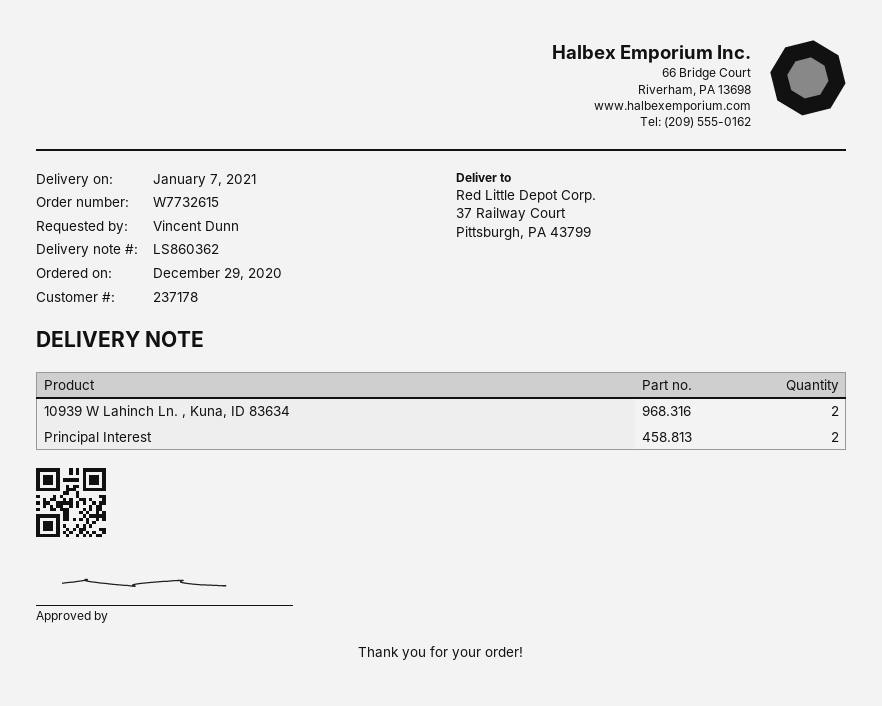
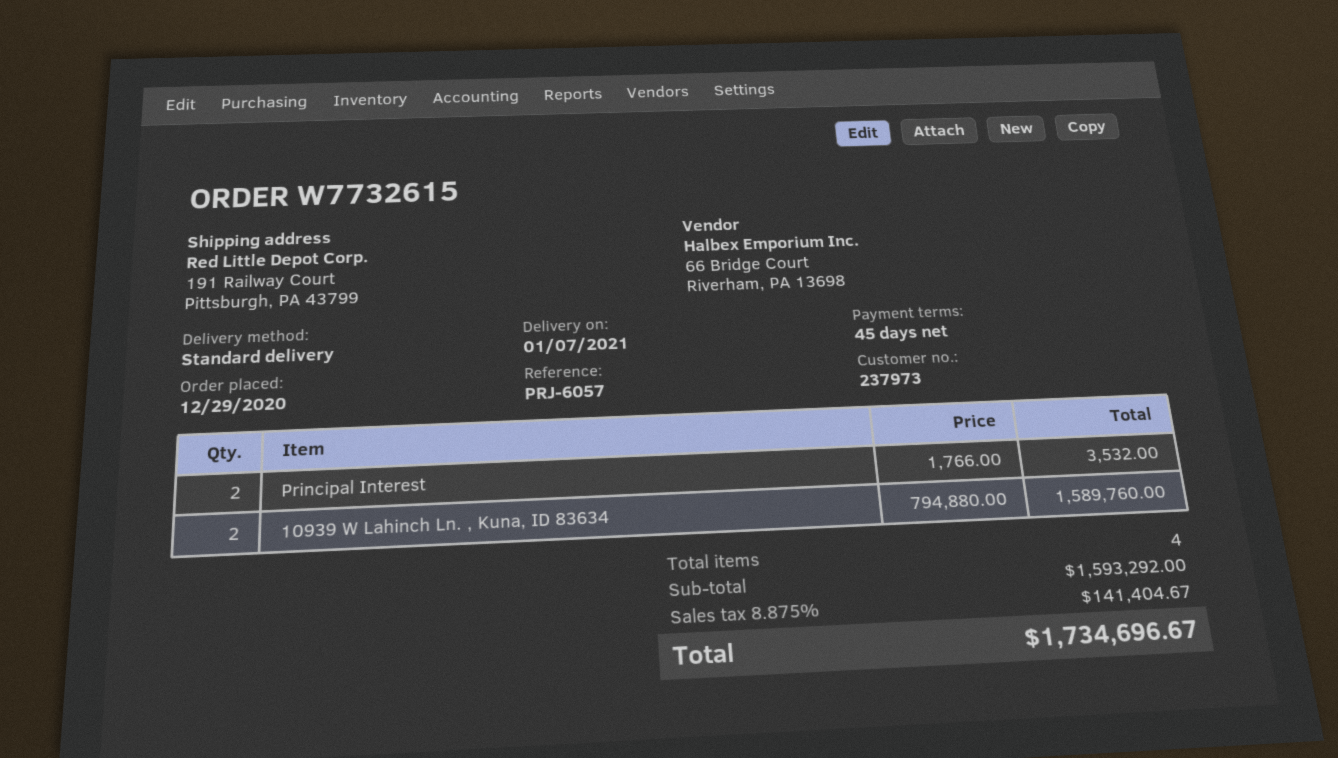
customer number: 237178 -> 237973
ship to: 37 Railway Court, Pittsburgh, PA 43799 -> 191 Railway Court, Pittsburgh, PA 43799

